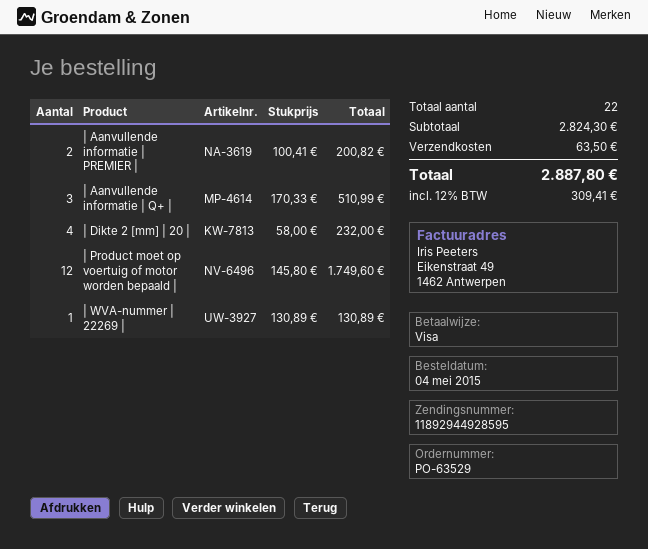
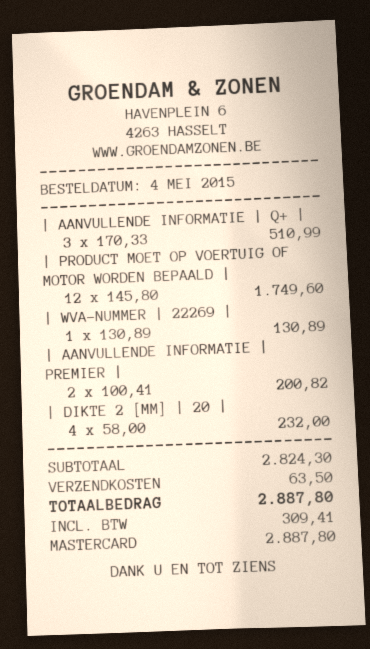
payment method: Visa -> Mastercard

